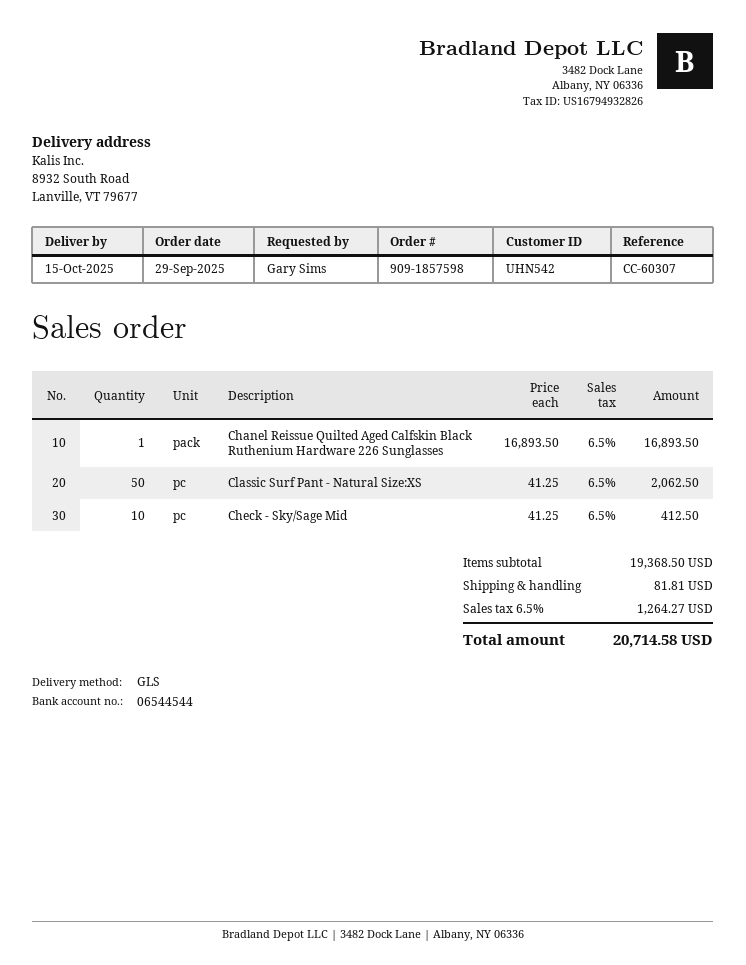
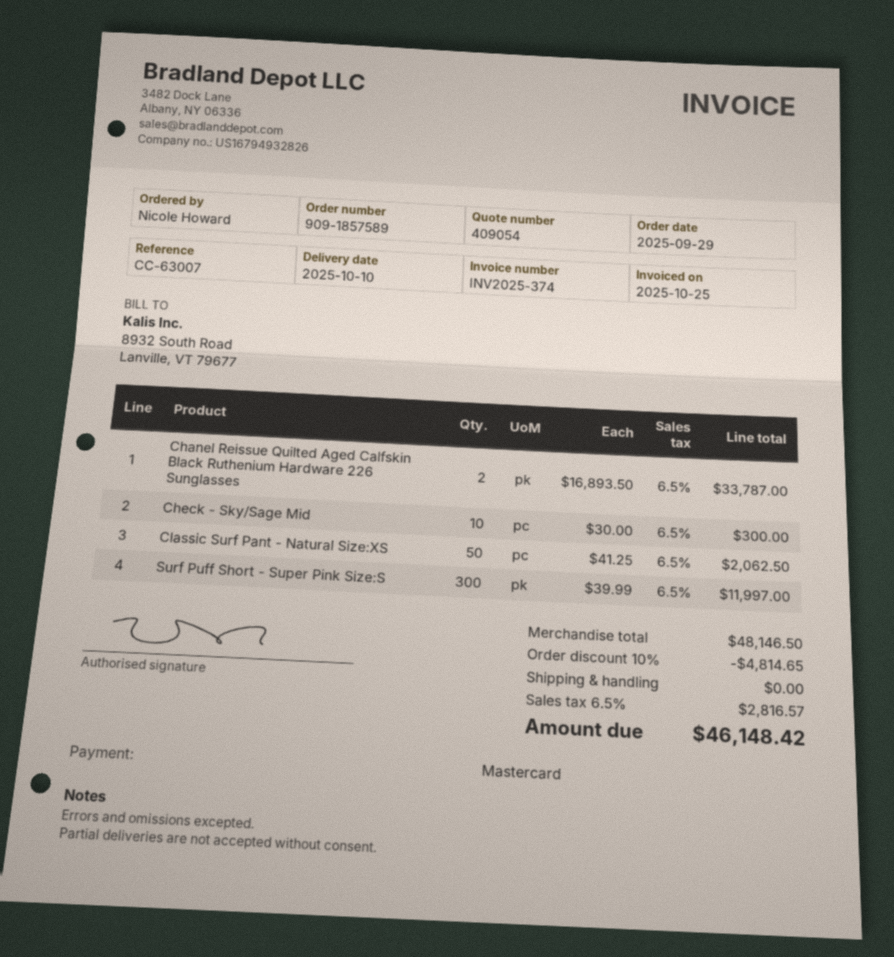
order number: 909-1857598 -> 909-1857589
delivery date: 2025-10-15 -> 2025-10-10
reference: CC-60307 -> CC-63007
ordered by: Gary Sims -> Nicole Howard
Chanel Reissue Quilted Aged Calfskin Black Ruthenium Hardware 226 Sunglasses: 1 x 16893.50 = 16893.50 -> 2 x 16893.50 = 33787.00
Check - Sky/Sage Mid: 10 x 41.25 = 412.50 -> 10 x 30.00 = 300.00
Surf Puff Short - Super Pink Size:S: none -> 300 x 39.99 = 11997.00
subtotal: 19368.50 -> 48146.50
discount: none -> 10% = 4814.65
shipping: 81.81 -> 0.00
tax: 6.5% = 1264.27 -> 6.5% = 2816.57
total: 20714.58 -> 46148.42

